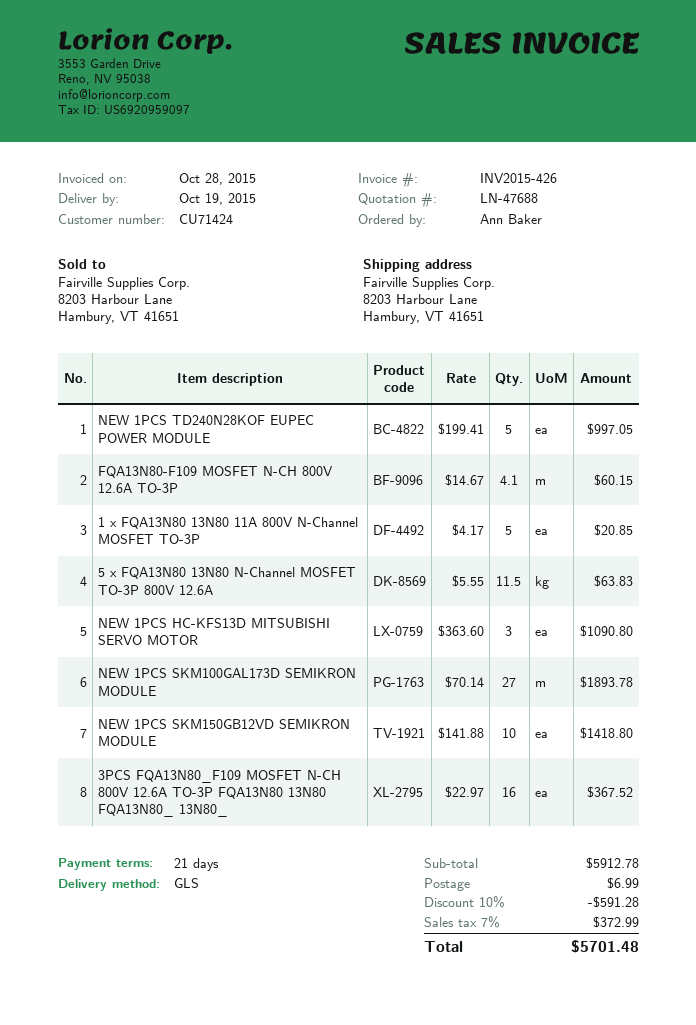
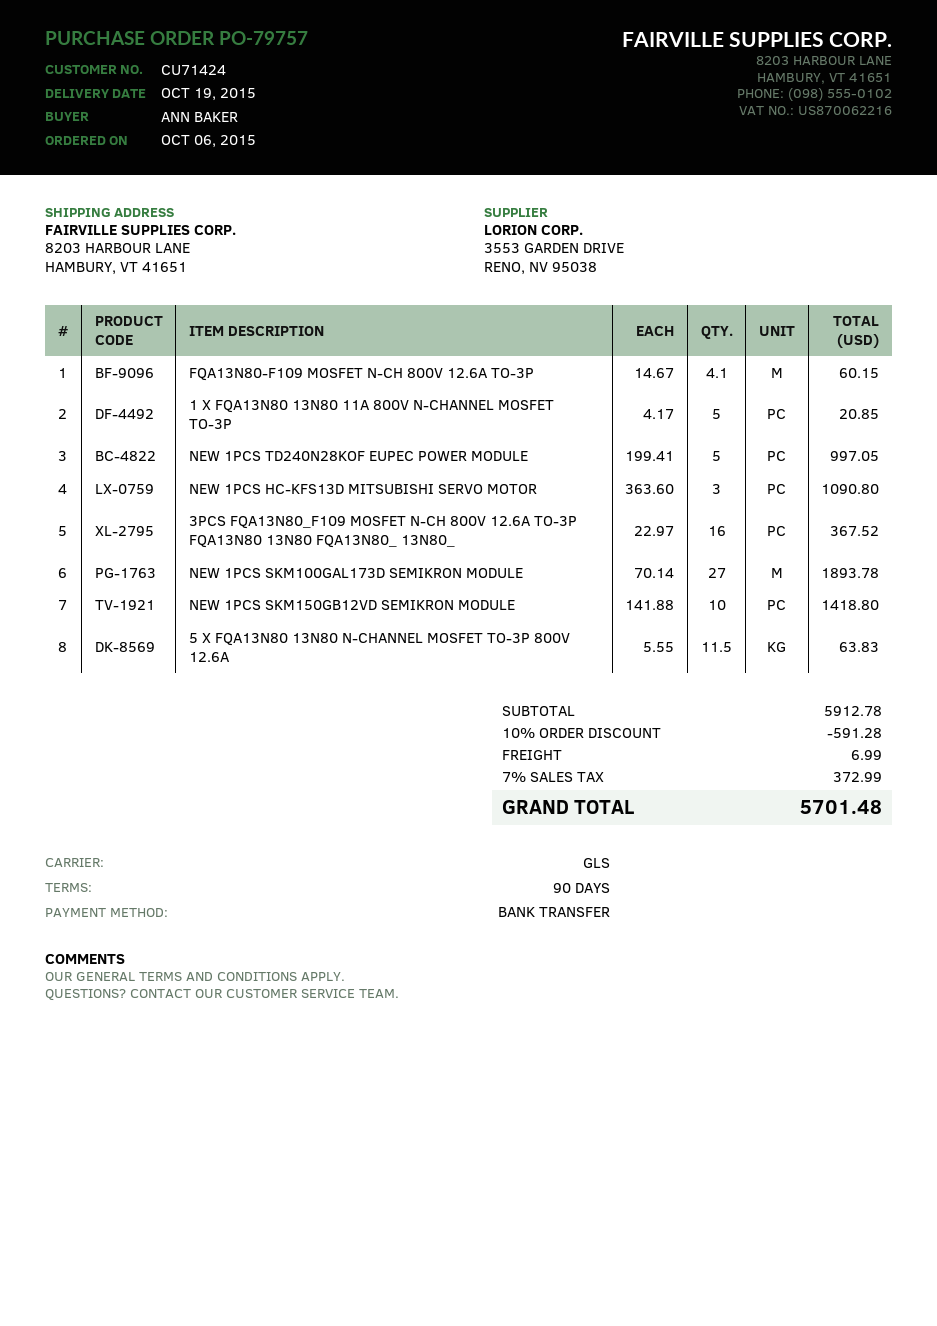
payment terms: 21 days -> 90 days

